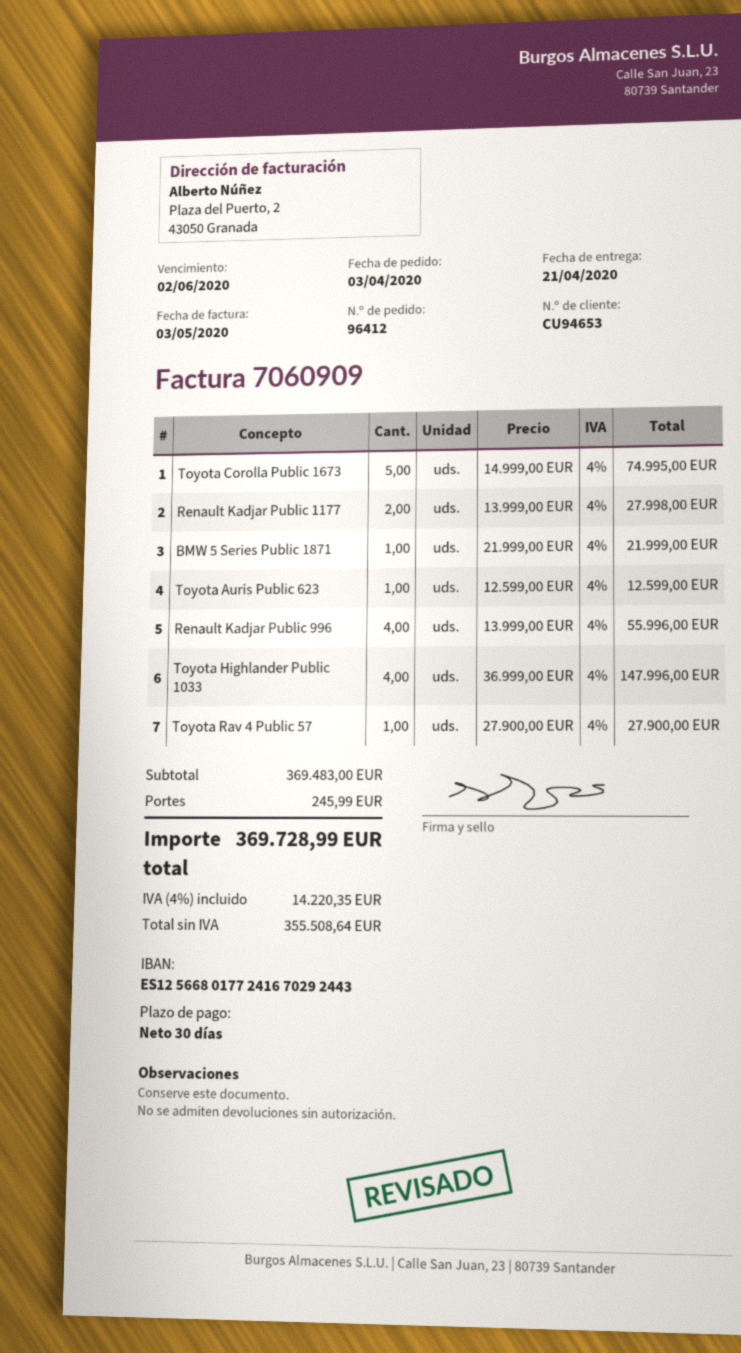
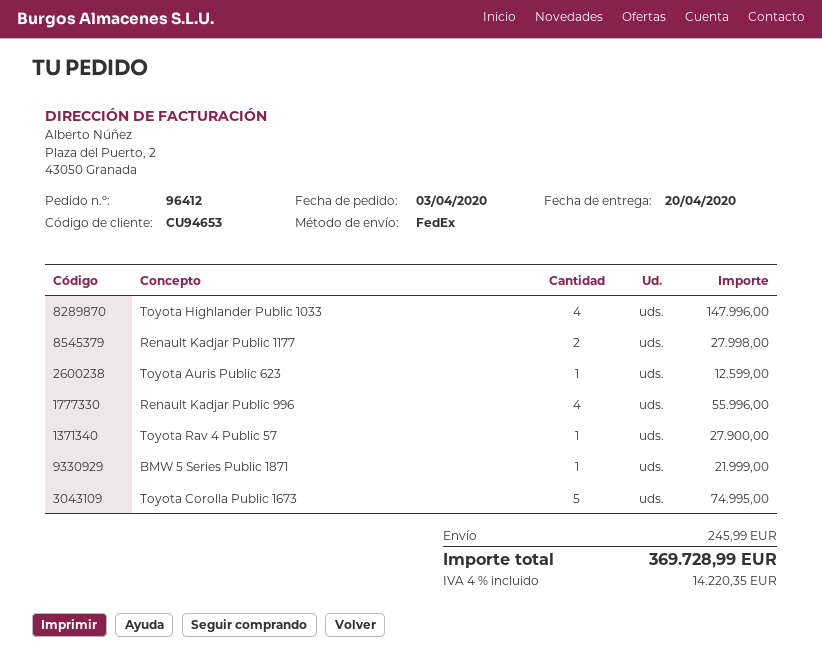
delivery date: 2020-04-21 -> 2020-04-20

